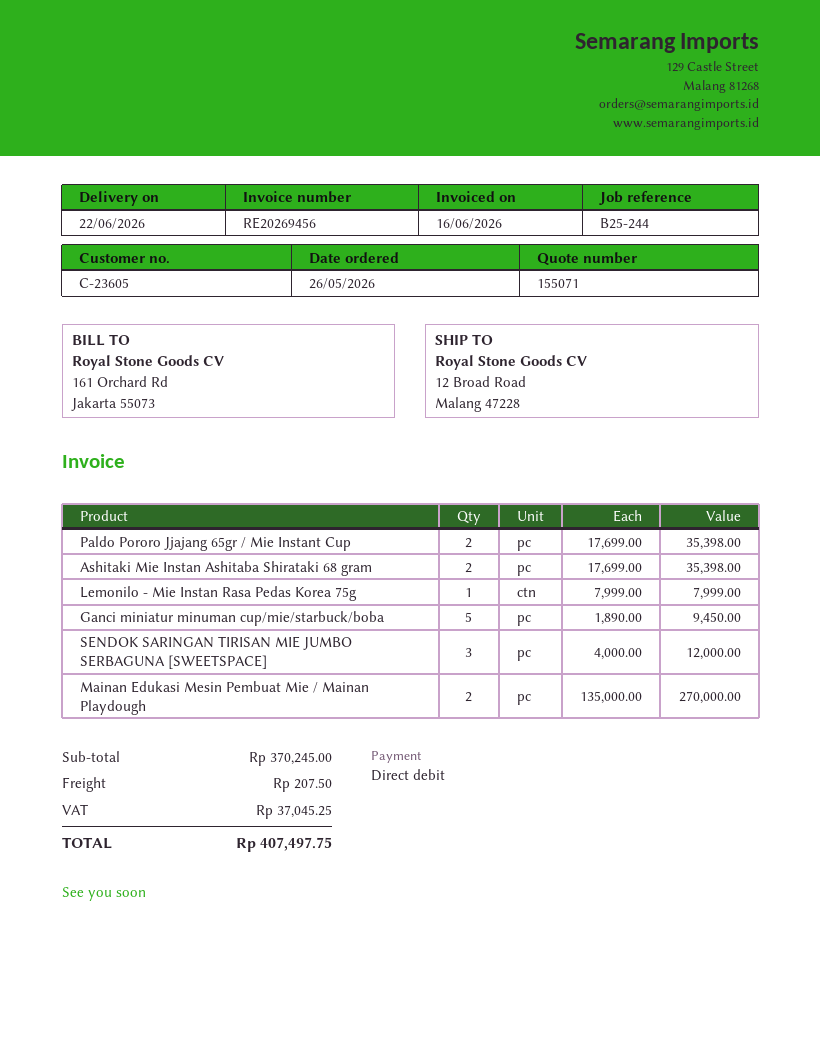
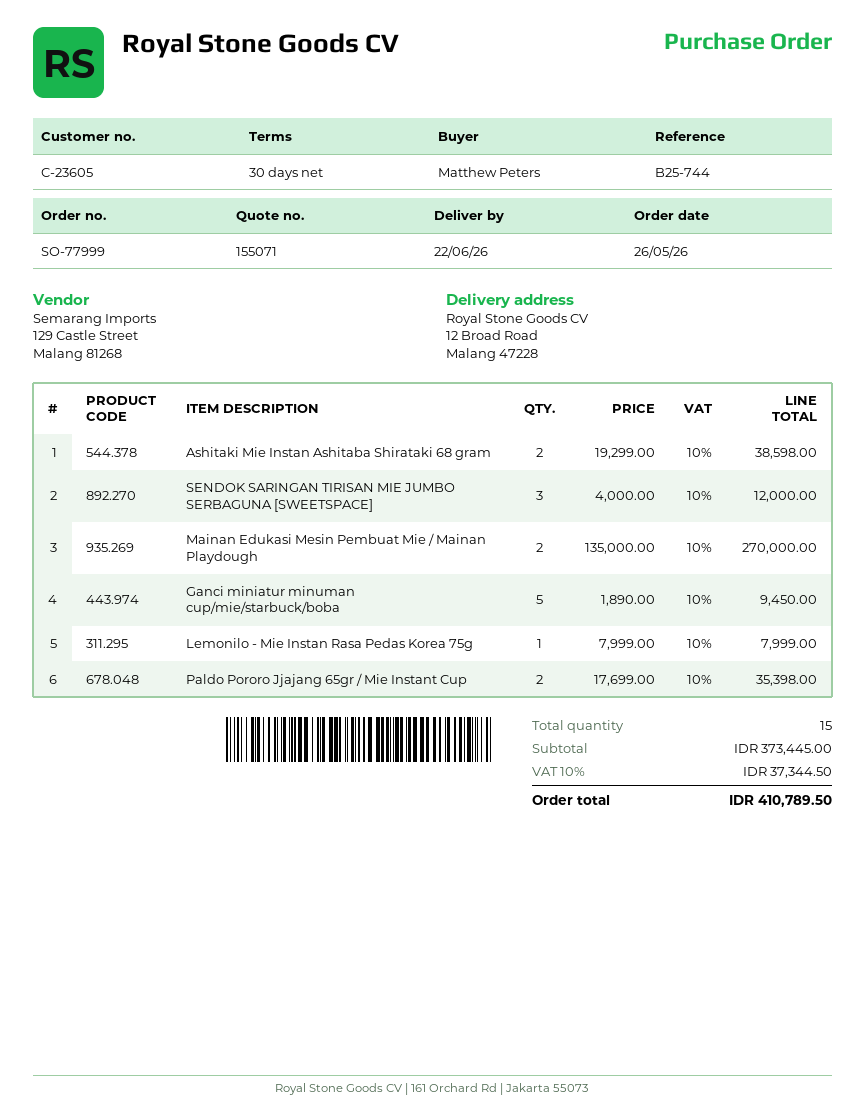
reference: B25-244 -> B25-744
Ashitaki Mie Instan Ashitaba Shirataki 68 gram: 2 x 17699.00 = 35398.00 -> 2 x 19299.00 = 38598.00
subtotal: 370245.00 -> 373445.00
shipping: 207.50 -> none
tax: 37045.25 -> 37344.50
total: 407497.75 -> 410789.50

